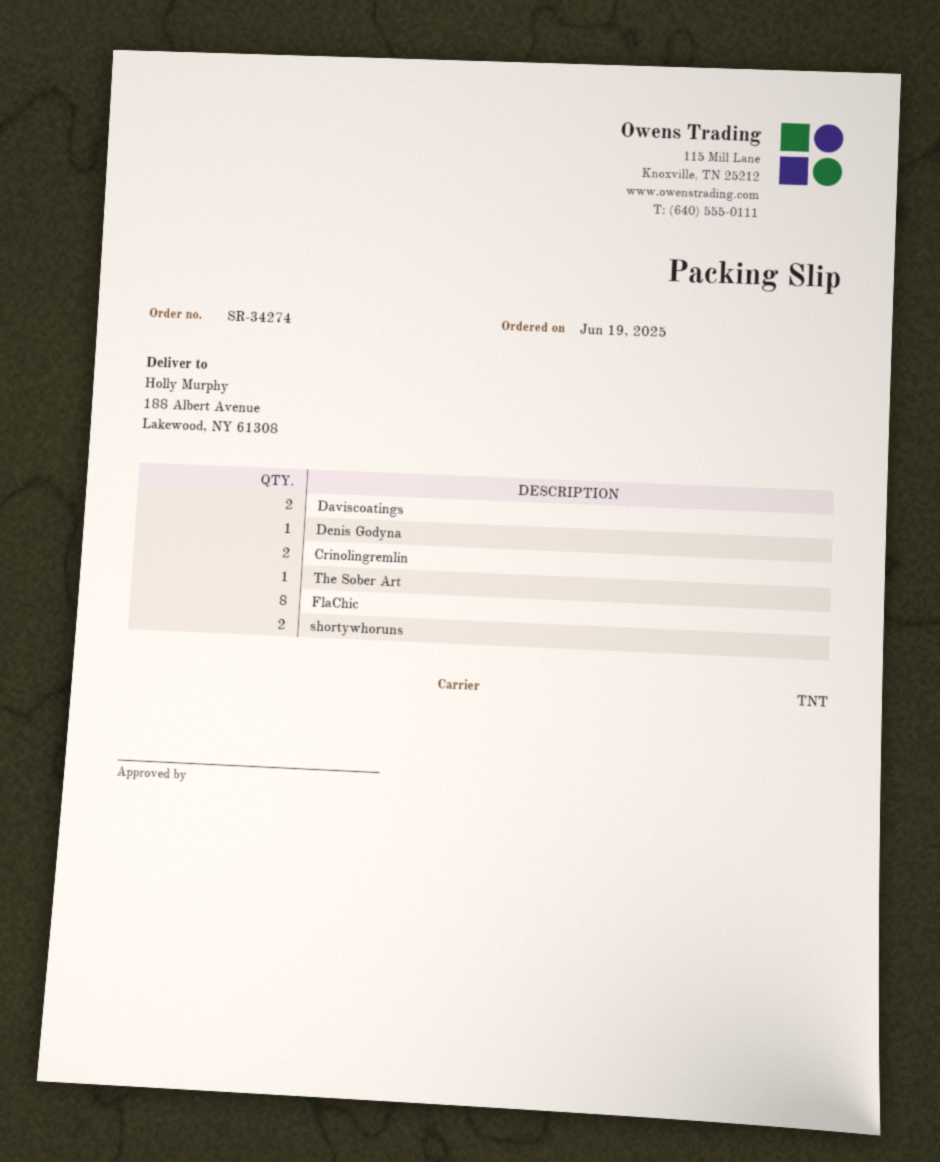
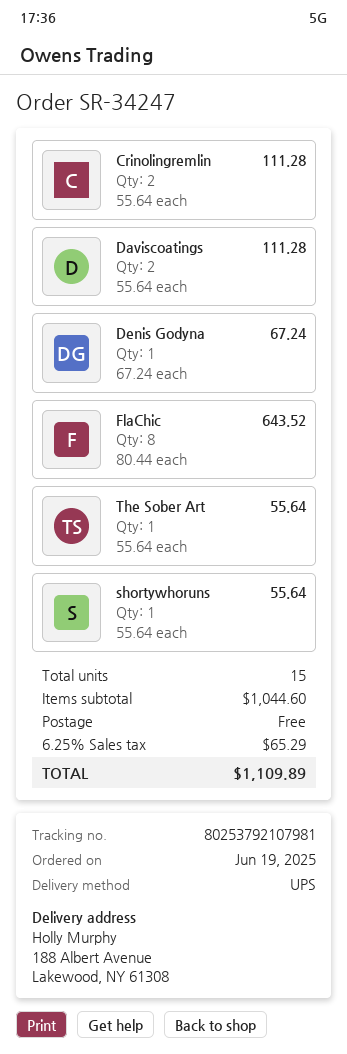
order number: SR-34274 -> SR-34247
shipping method: TNT -> UPS
shortywhoruns: 2 -> 1

